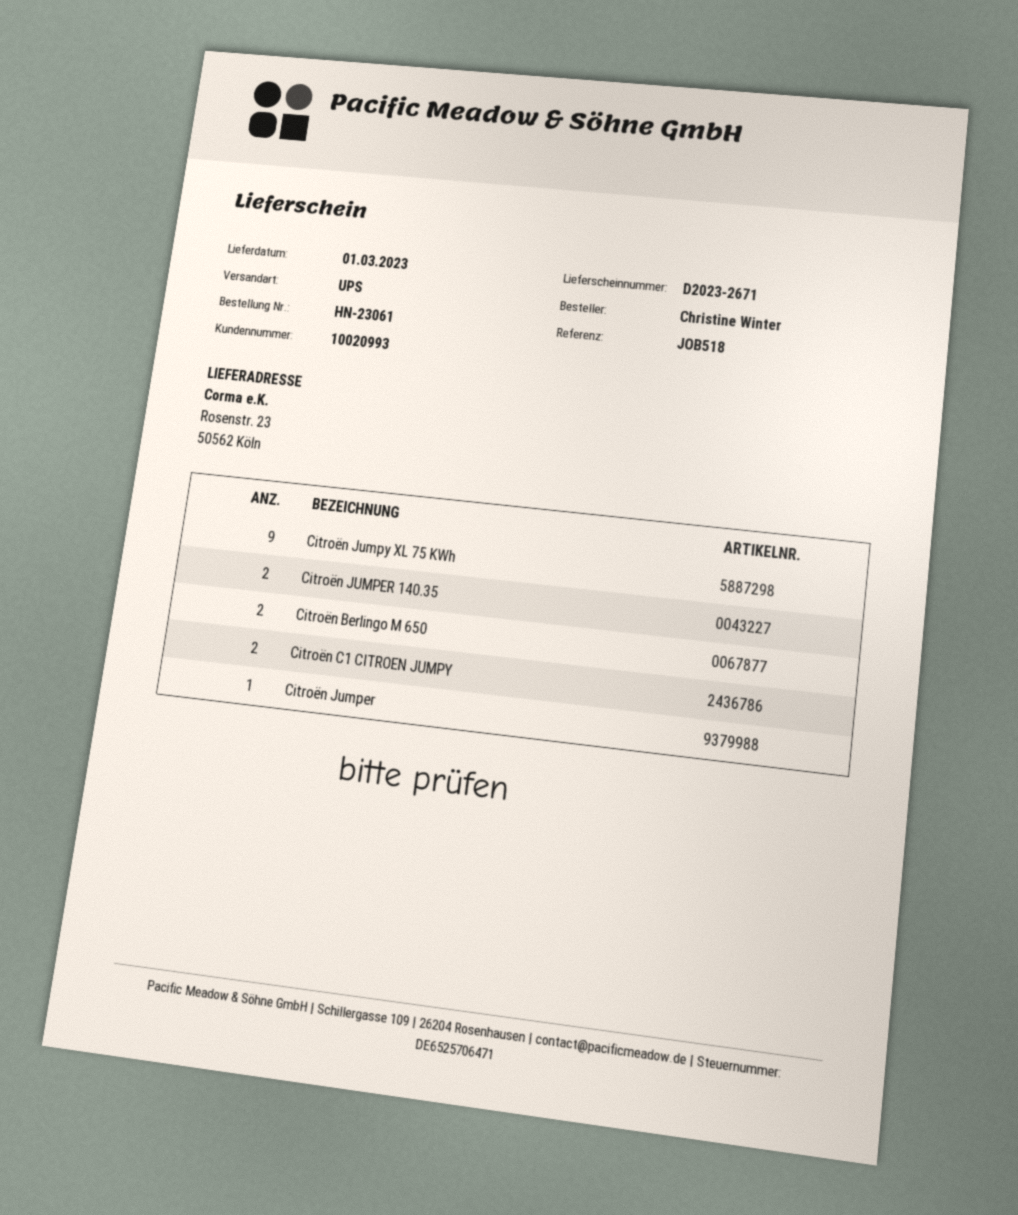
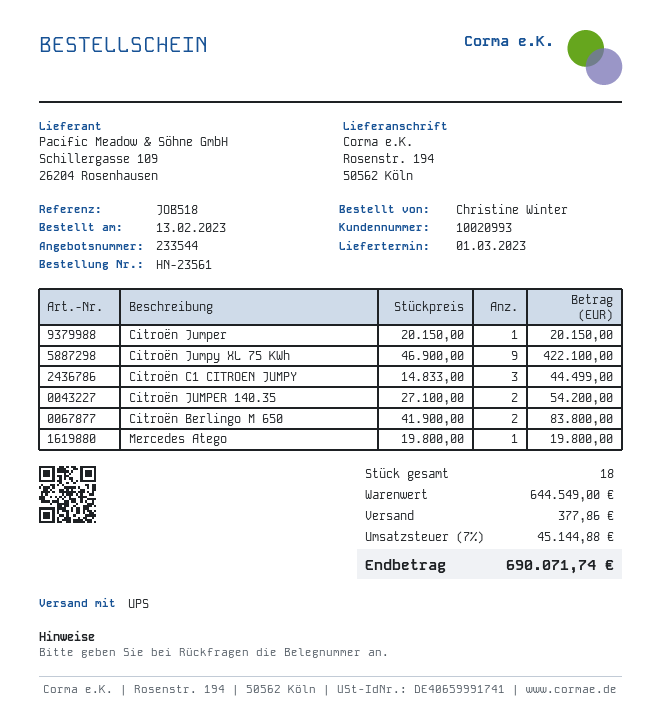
order number: HN-23061 -> HN-23561
ship to: Rosenstr. 23, 50562 Köln -> Rosenstr. 194, 50562 Köln
Citroën C1 CITROEN JUMPY: 2 -> 3
Mercedes Atego: none -> 1

